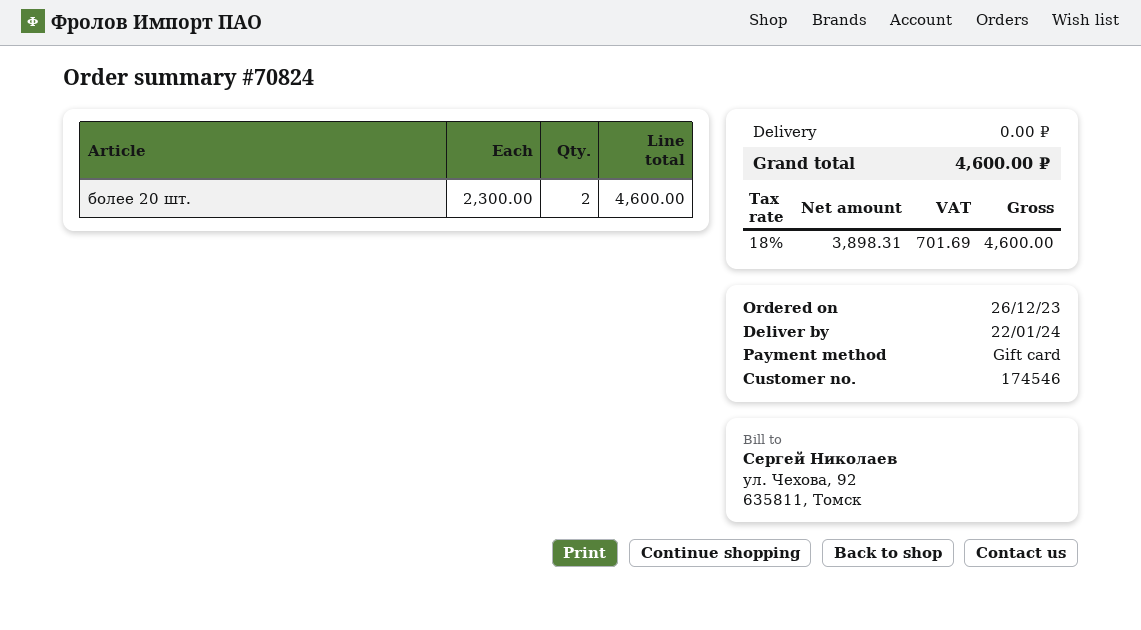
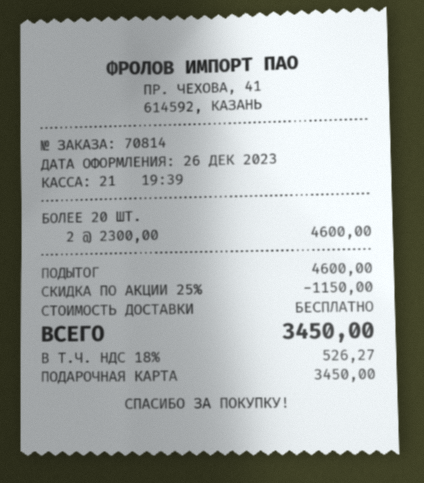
order number: 70824 -> 70814
discount: none -> 25% = 1150.00
tax: 18% = 701.69 -> 18% = 526.27
total: 4600.00 -> 3450.00

